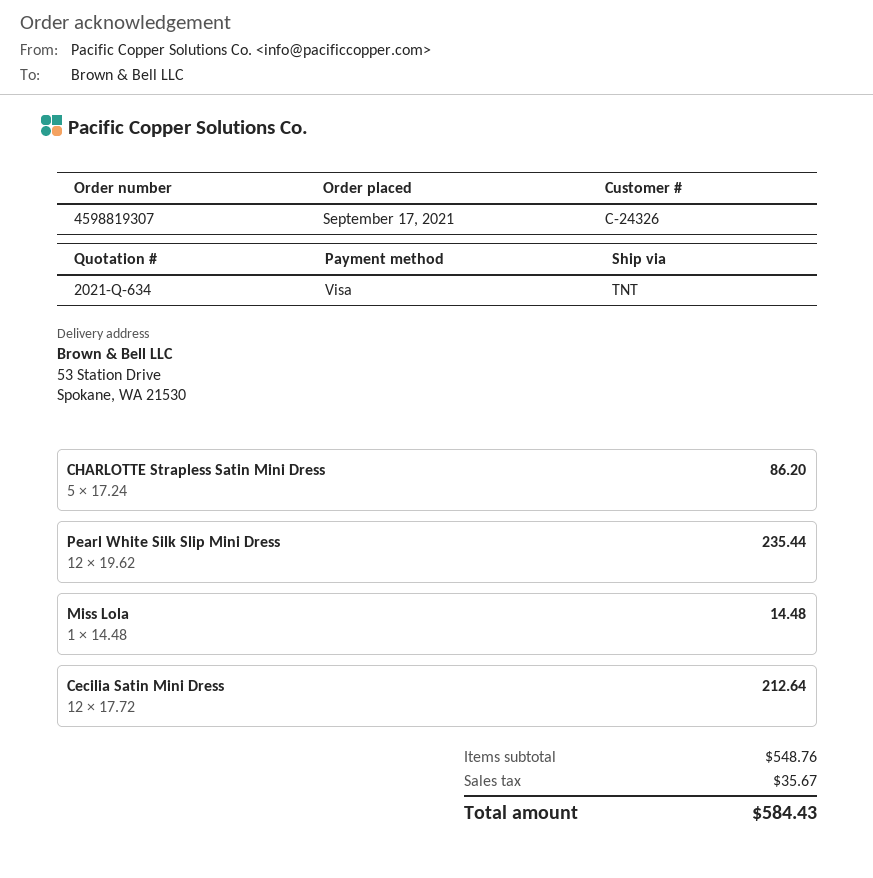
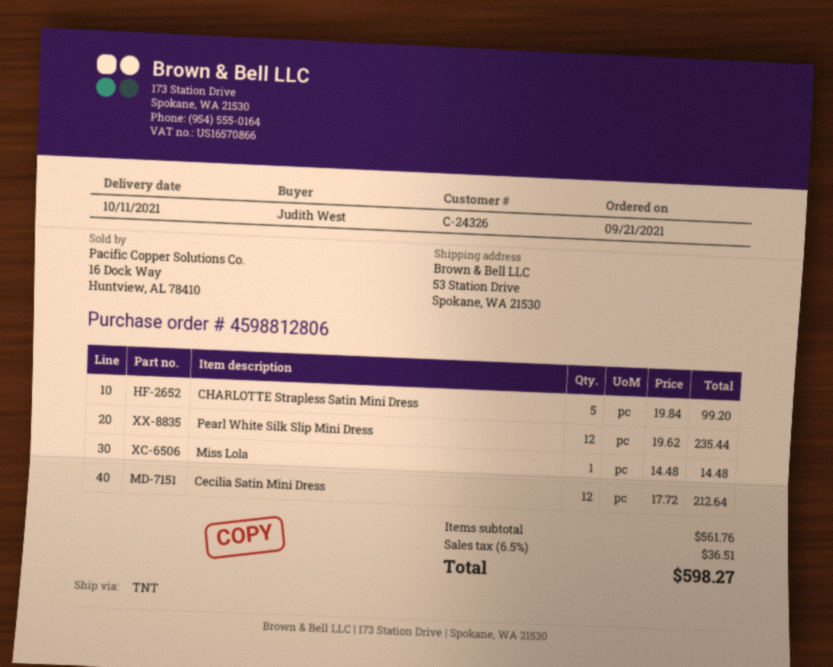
order number: 4598819307 -> 4598812806
order date: 2021-09-17 -> 2021-09-21
CHARLOTTE Strapless Satin Mini Dress: 5 x 17.24 = 86.20 -> 5 x 19.84 = 99.20
subtotal: 548.76 -> 561.76
tax: 35.67 -> 36.51
total: 584.43 -> 598.27

